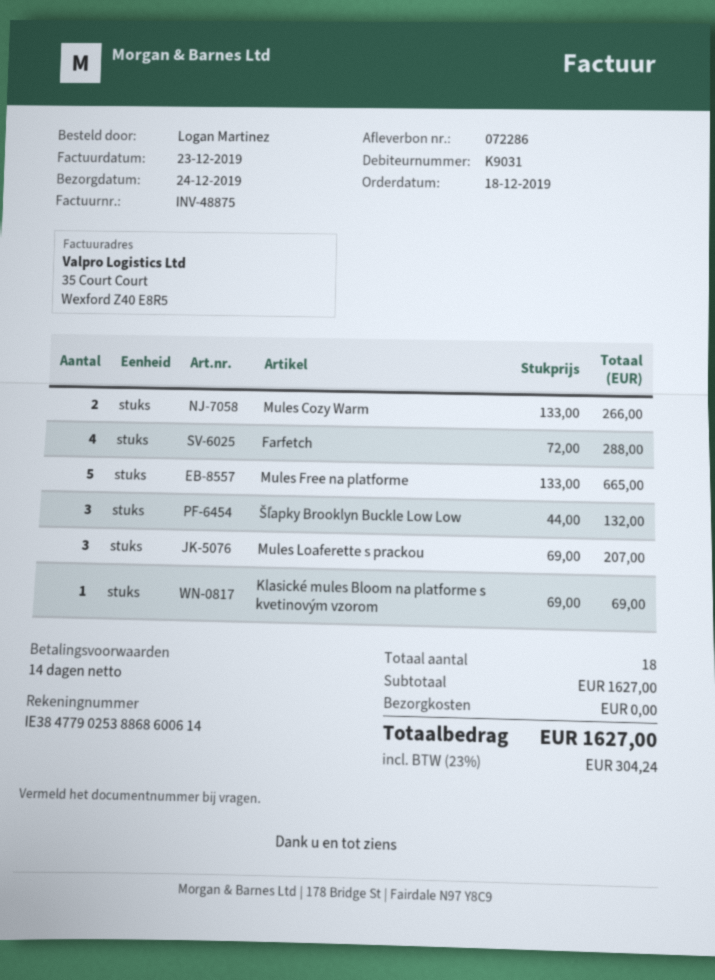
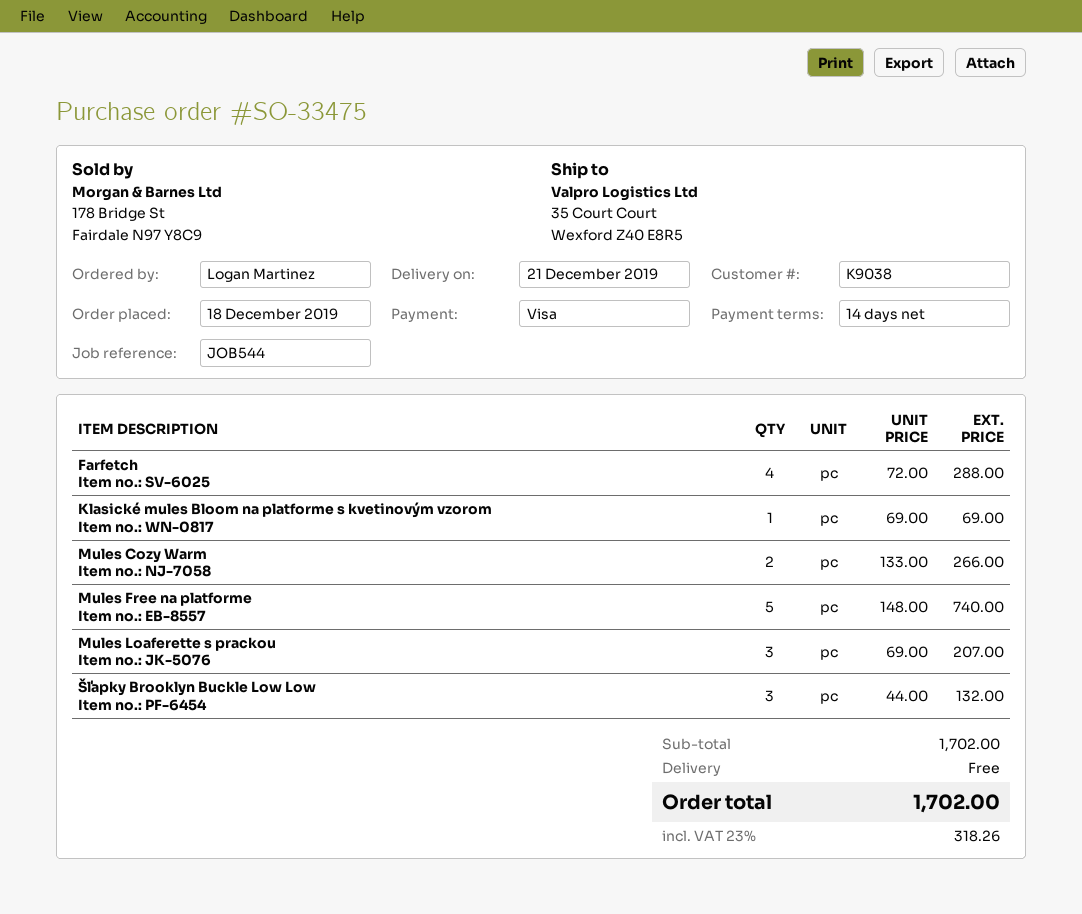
delivery date: 2019-12-24 -> 2019-12-21
customer number: K9031 -> K9038
Mules Free na platforme: 5 x 133.00 = 665.00 -> 5 x 148.00 = 740.00
subtotal: 1627.00 -> 1702.00
tax: 23% = 304.24 -> 23% = 318.26
total: 1627.00 -> 1702.00

